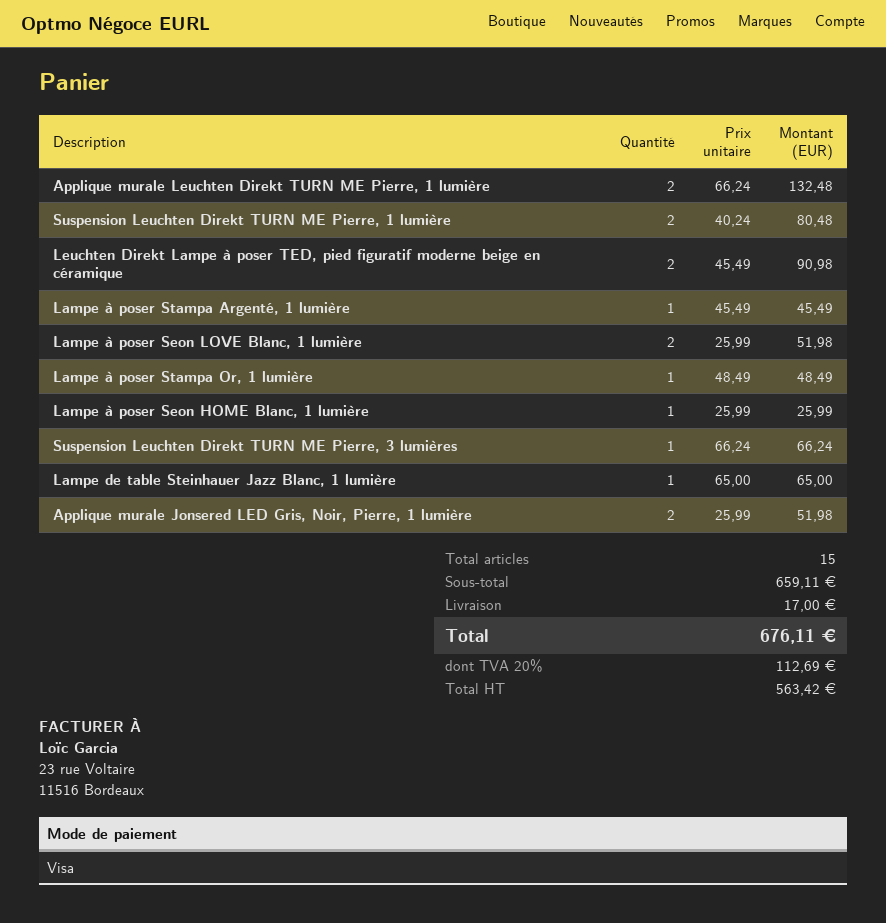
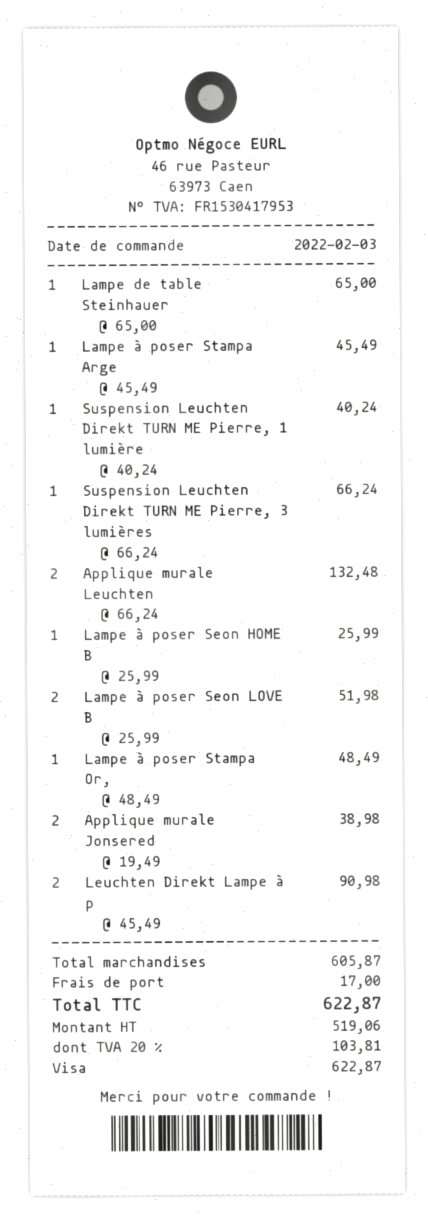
Suspension Leuchten Direkt TURN ME Pierre, 1 lumière: 2 x 40.24 = 80.48 -> 1 x 40.24 = 40.24
Applique murale Jonsered LED Gris, Noir, Pierre, 1 lumière: 2 x 25.99 = 51.98 -> 2 x 19.49 = 38.98
subtotal: 659.11 -> 605.87
net: 563.42 -> 519.06
tax: 20% = 112.69 -> 20% = 103.81
total: 676.11 -> 622.87

